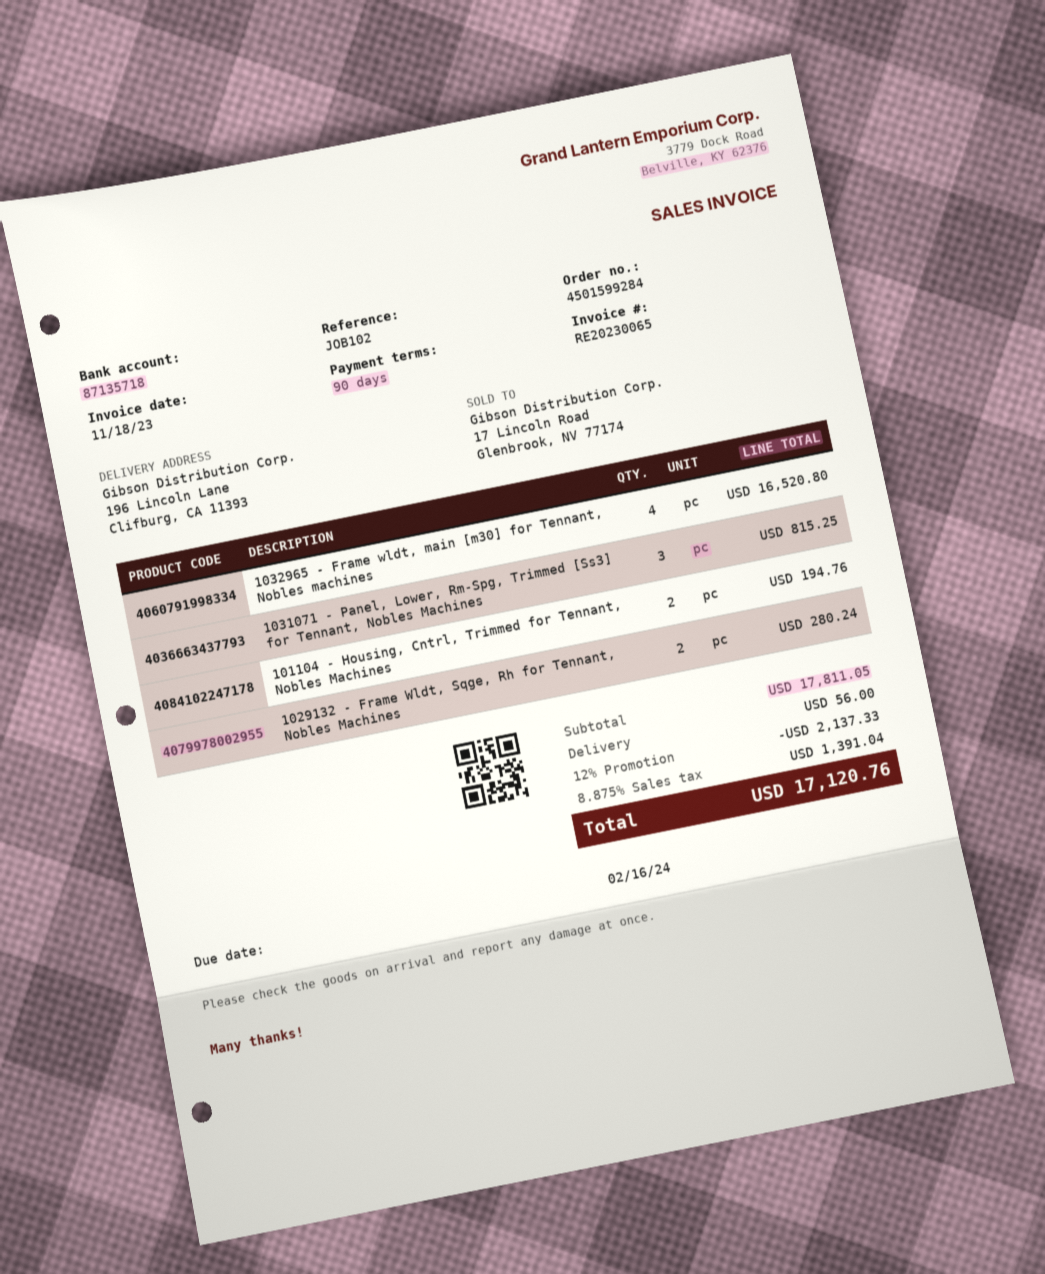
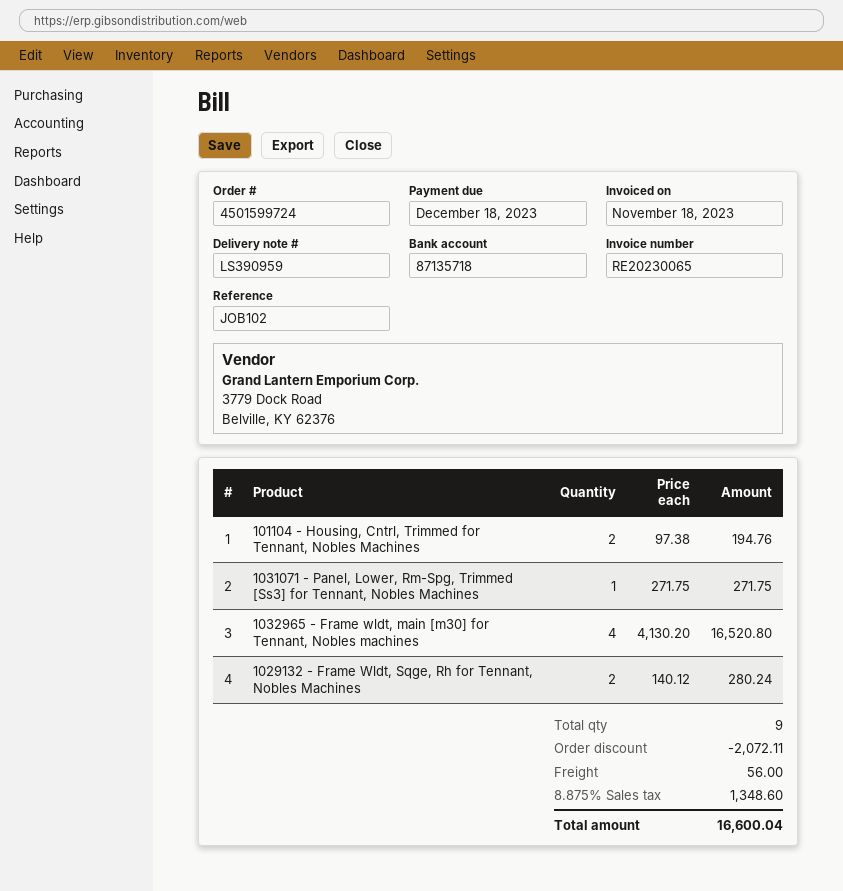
order number: 4501599284 -> 4501599724
due date: 2024-02-16 -> 2023-12-18
1031071 - Panel, Lower, Rm-Spg, Trimmed [Ss3] for Tennant, Nobles Machines: 3 for 815.25 -> 1 for 271.75
discount: 2137.33 -> 2072.11
tax: 8.875% = 1391.04 -> 8.875% = 1348.60
total: 17120.76 -> 16600.04

